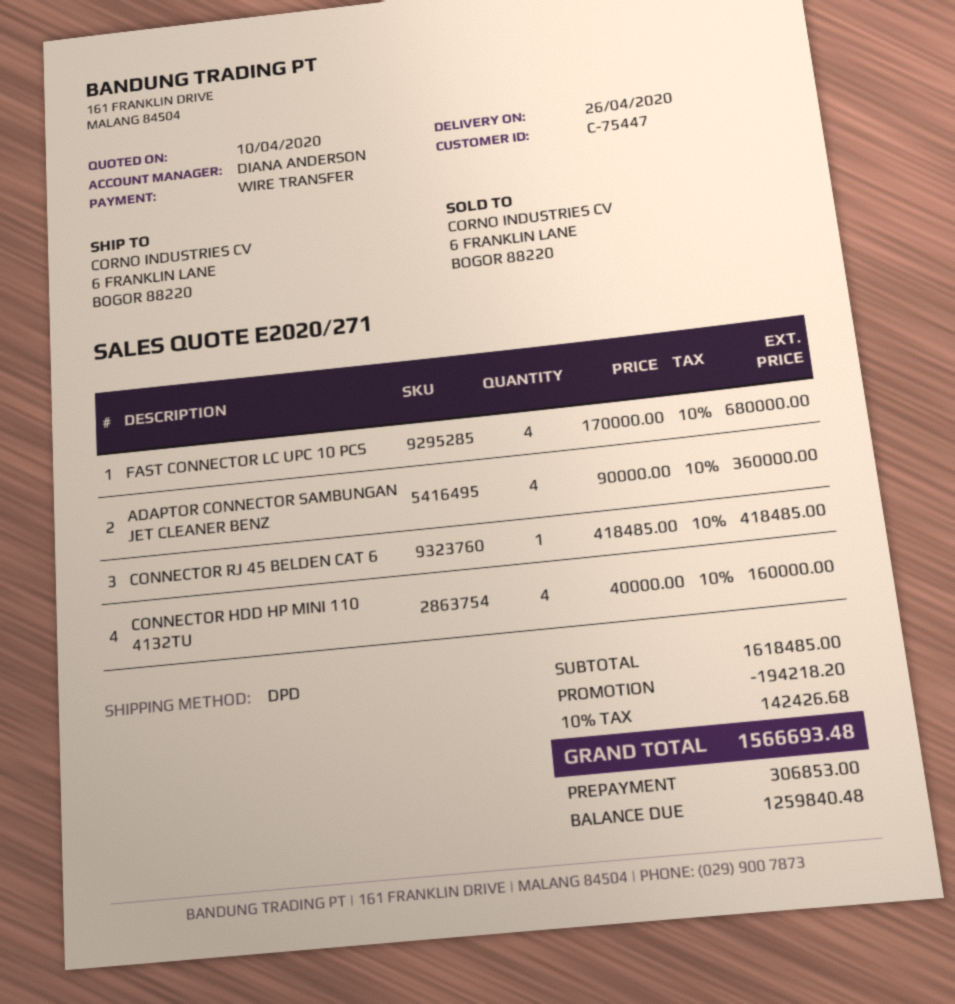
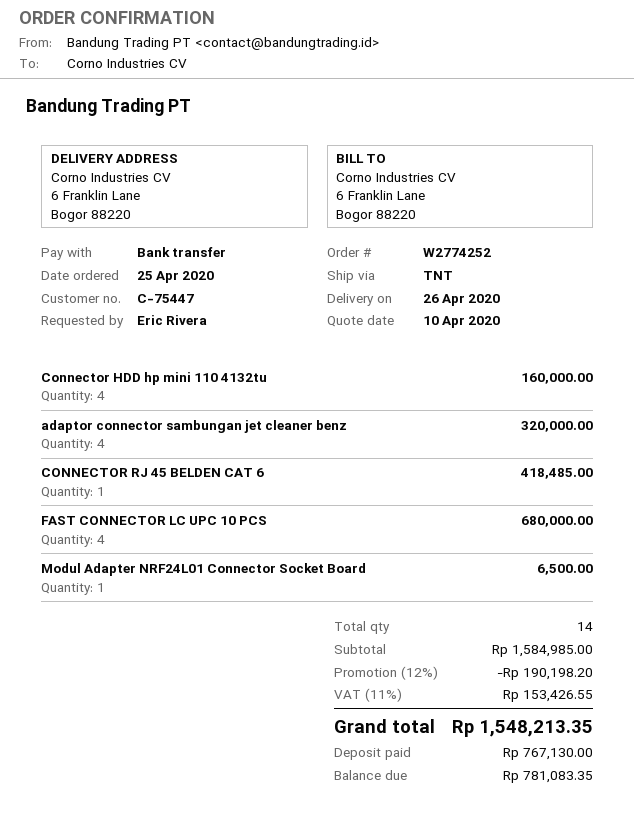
shipping method: DPD -> TNT
ADAPTOR CONNECTOR SAMBUNGAN JET CLEANER BENZ: 4 for 360000.00 -> 4 for 320000.00
Modul Adapter NRF24L01 Connector Socket Board: none -> 1 for 6500.00
subtotal: 1618485.00 -> 1584985.00
discount: 194218.20 -> 190198.20
tax: 10% = 142426.68 -> 11% = 153426.55
total: 1566693.48 -> 1548213.35
deposit: 306853.00 -> 767130.00
balance: 1259840.48 -> 781083.35

